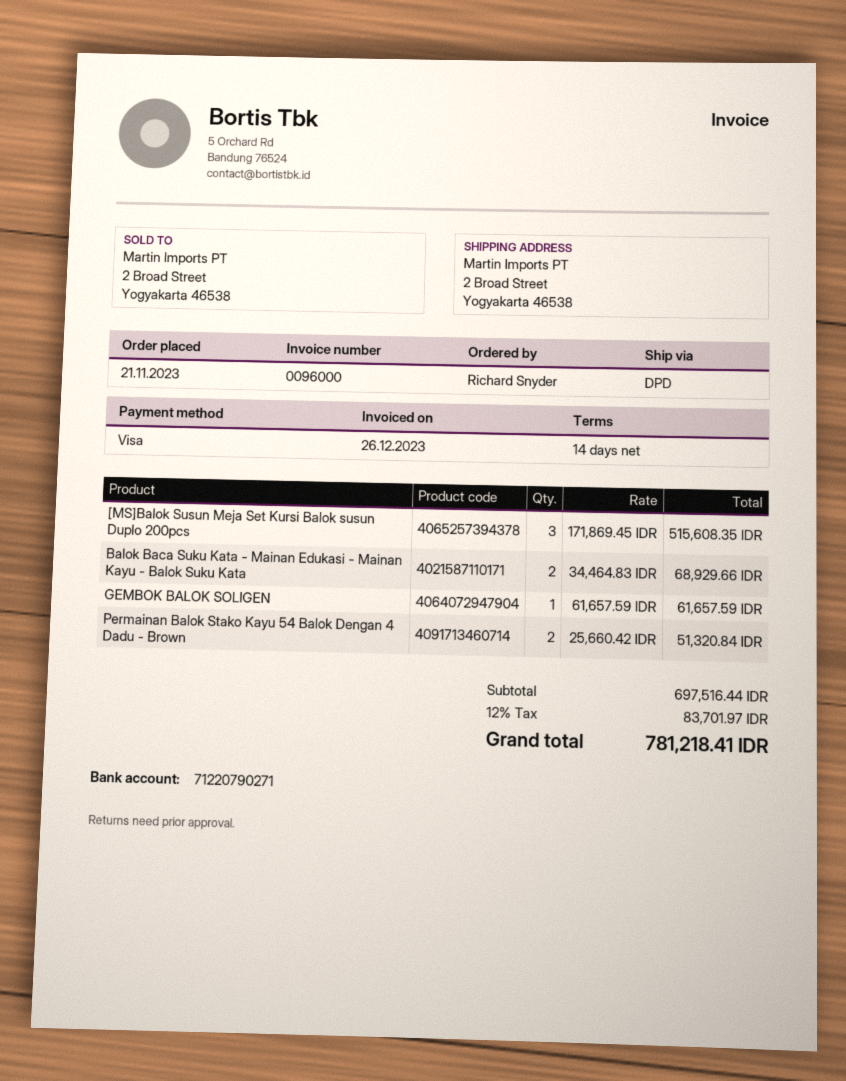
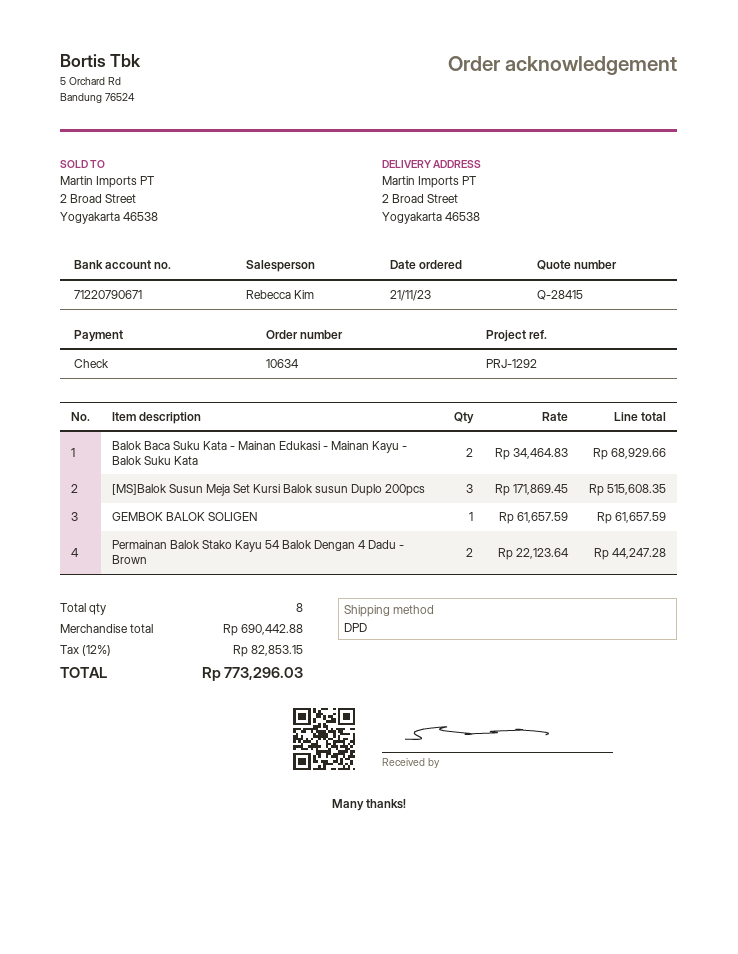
payment method: Visa -> cheque
bank account: 71220790271 -> 71220790671
Permainan Balok Stako Kayu 54 Balok Dengan 4 Dadu - Brown: 2 x 25660.42 = 51320.84 -> 2 x 22123.64 = 44247.28
subtotal: 697516.44 -> 690442.88
tax: 12% = 83701.97 -> 12% = 82853.15
total: 781218.41 -> 773296.03

